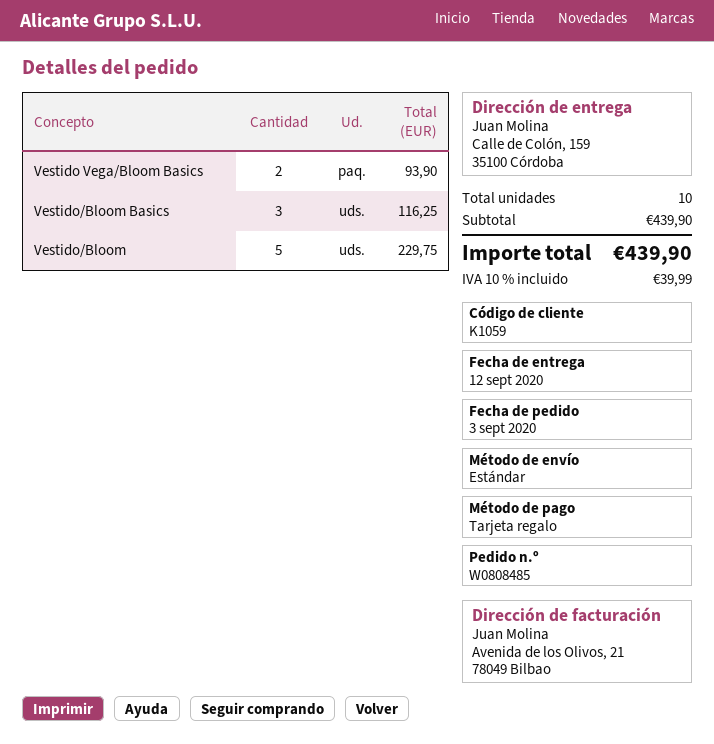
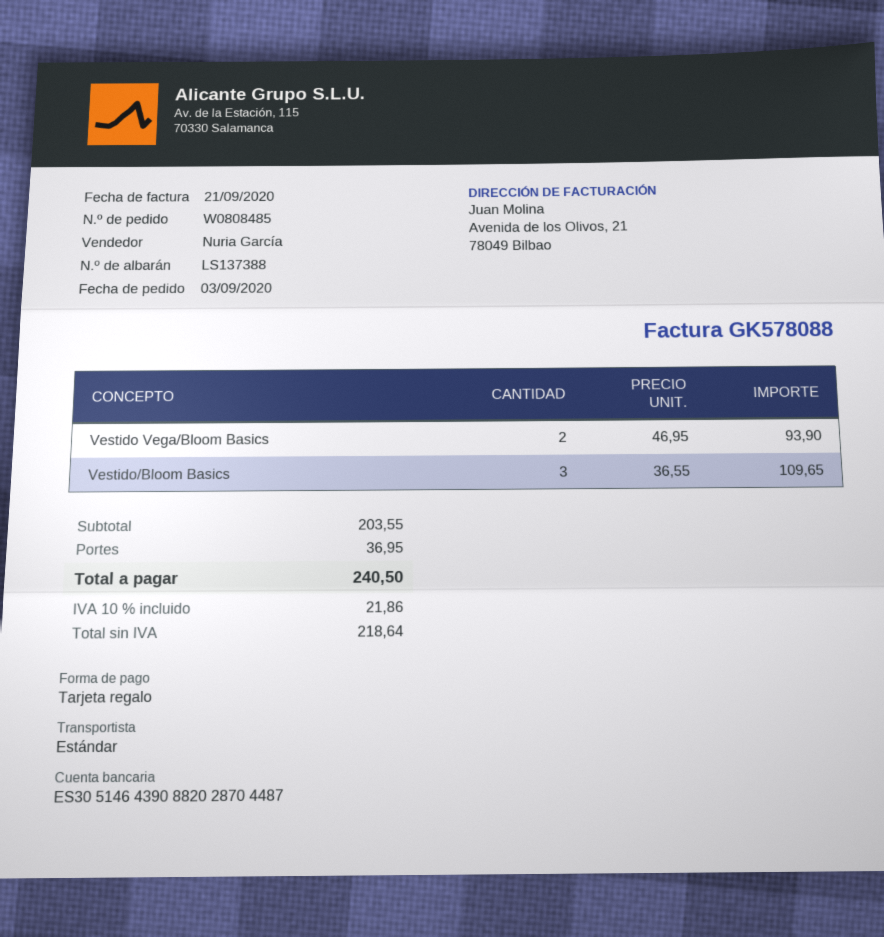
Vestido/Bloom Basics: 3 for 116.25 -> 3 for 109.65
Vestido/Bloom: 5 for 229.75 -> none
subtotal: 439.90 -> 203.55
shipping: none -> 36.95
tax: 10% = 39.99 -> 10% = 21.86
total: 439.90 -> 240.50

